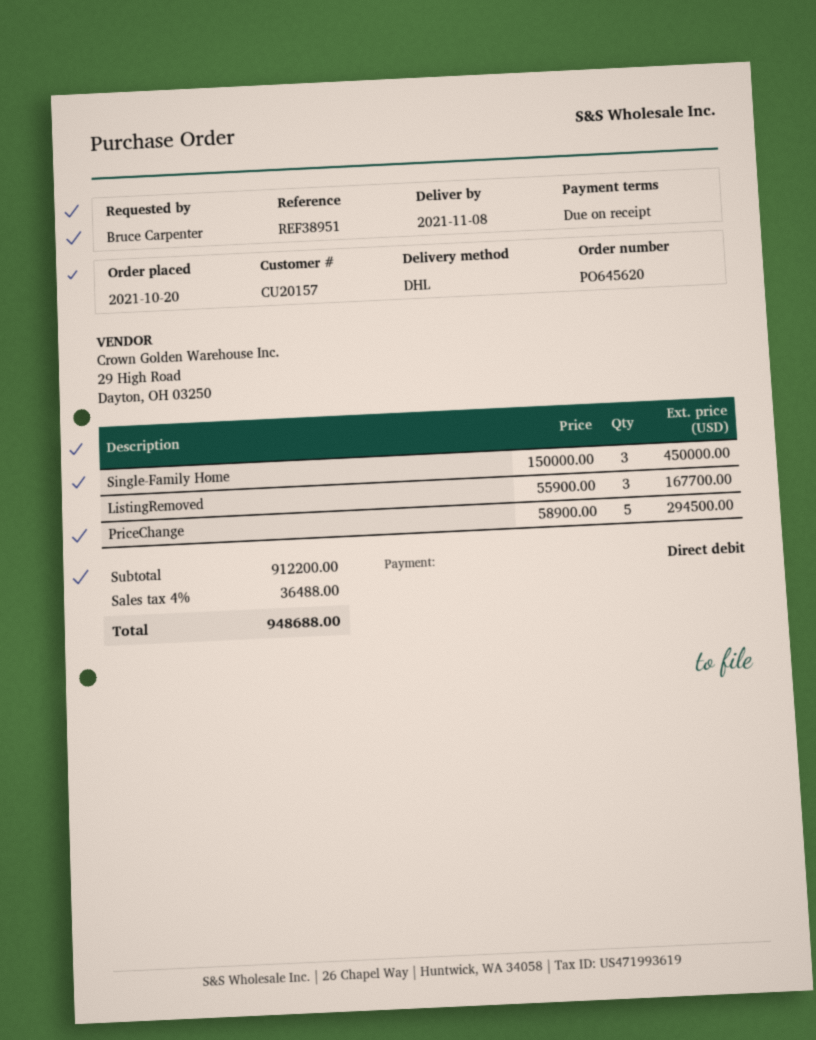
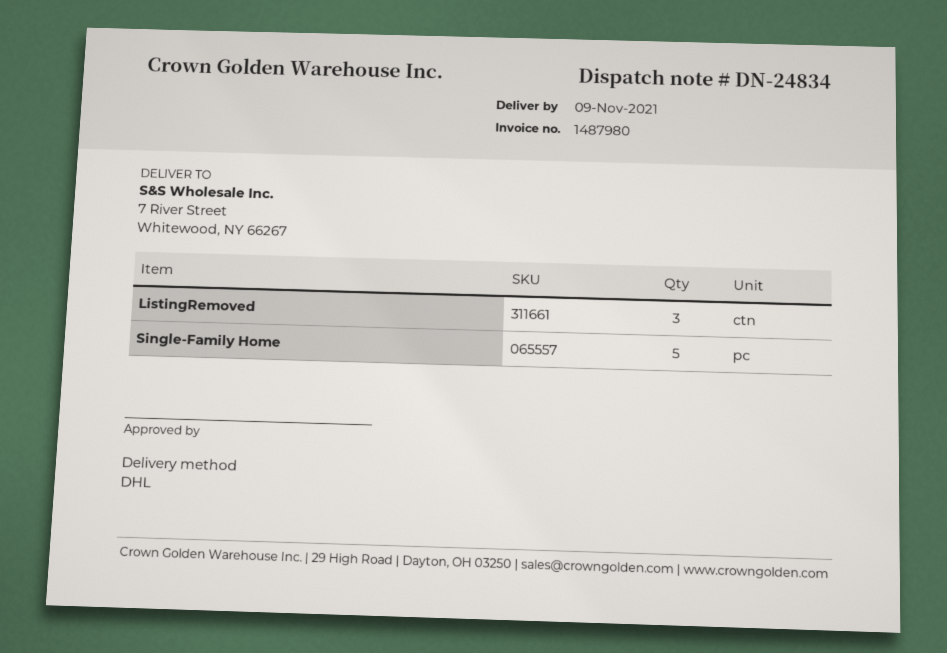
delivery date: 2021-11-08 -> 2021-11-09
Single-Family Home: 3 -> 5
PriceChange: 5 -> none

